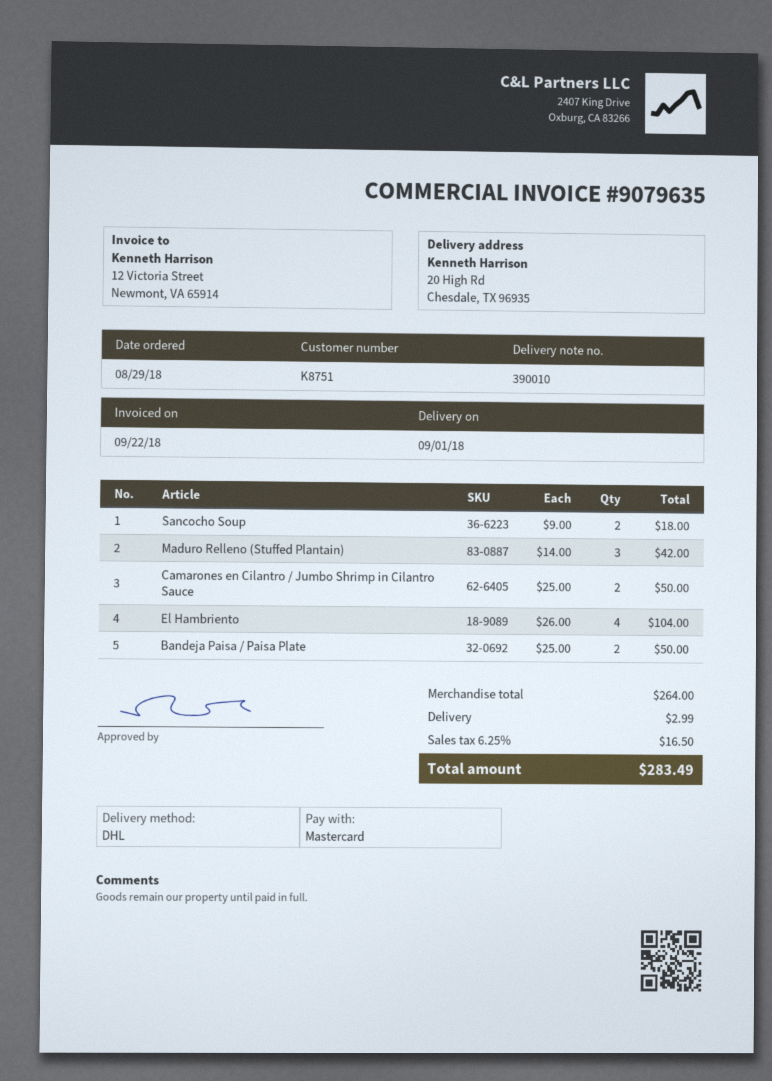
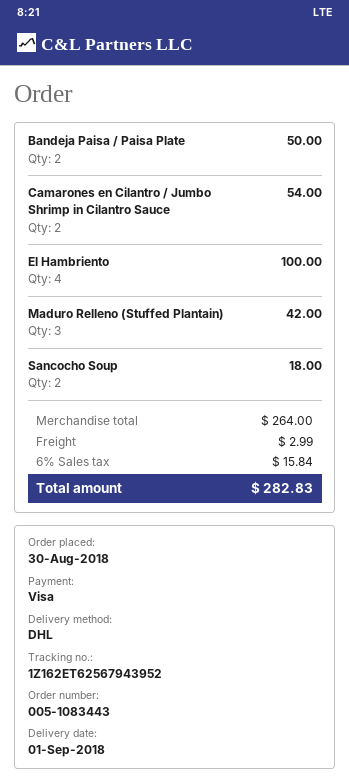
order date: 2018-08-29 -> 2018-08-30
payment method: Mastercard -> Visa
Camarones en Cilantro / Jumbo Shrimp in Cilantro Sauce: 2 for 50.00 -> 2 for 54.00
El Hambriento: 4 for 104.00 -> 4 for 100.00
tax: 6.25% = 16.50 -> 6% = 15.84
total: 283.49 -> 282.83

